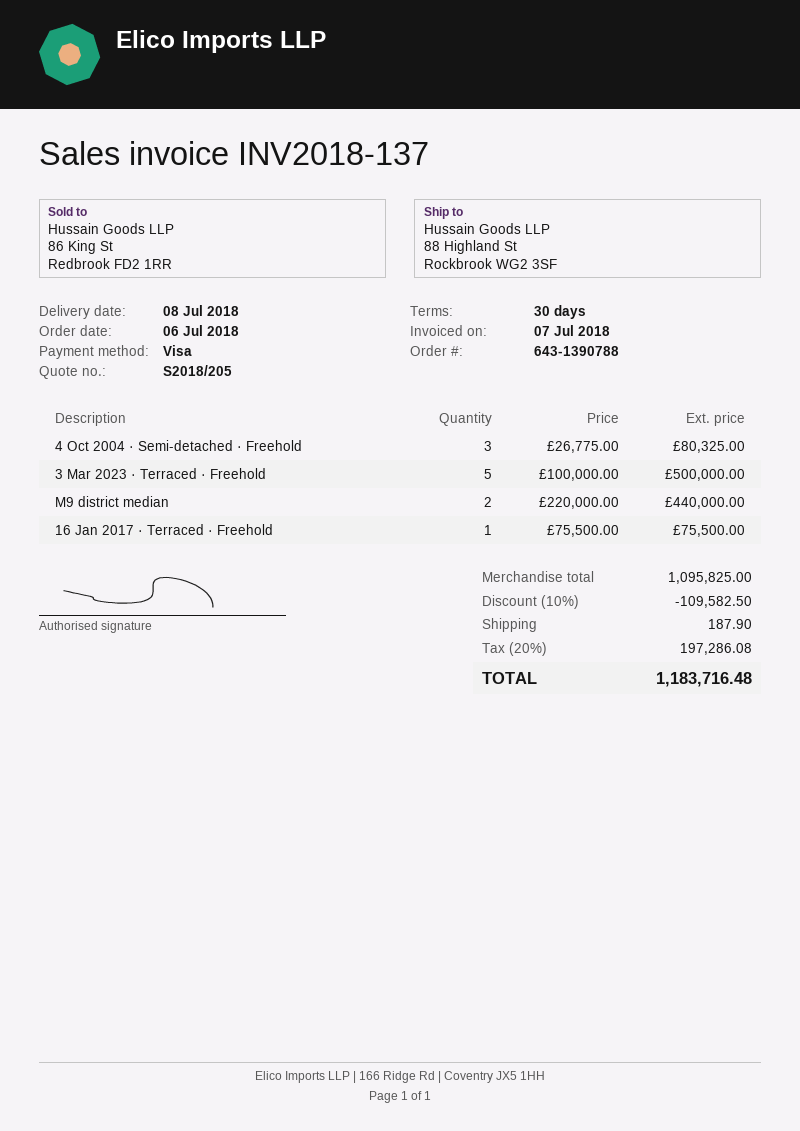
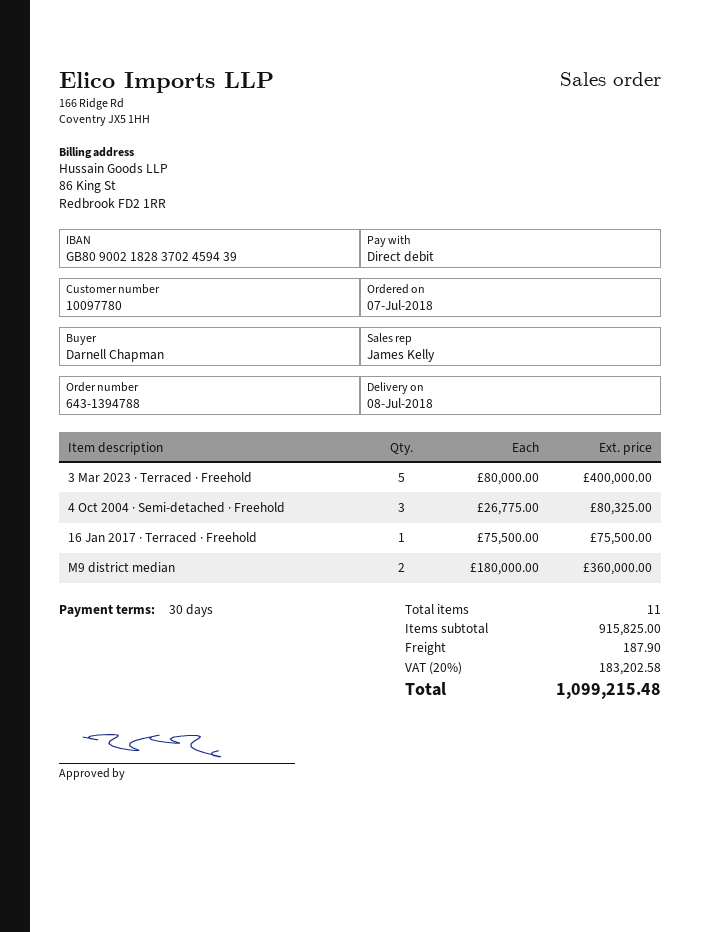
order number: 643-1390788 -> 643-1394788
order date: 2018-07-06 -> 2018-07-07
payment method: Visa -> direct debit
3 Mar 2023 · Terraced · Freehold: 5 x 100000.00 = 500000.00 -> 5 x 80000.00 = 400000.00
M9 district median: 2 x 220000.00 = 440000.00 -> 2 x 180000.00 = 360000.00
subtotal: 1095825.00 -> 915825.00
discount: 10% = 109582.50 -> none
tax: 20% = 197286.08 -> 20% = 183202.58
total: 1183716.48 -> 1099215.48

